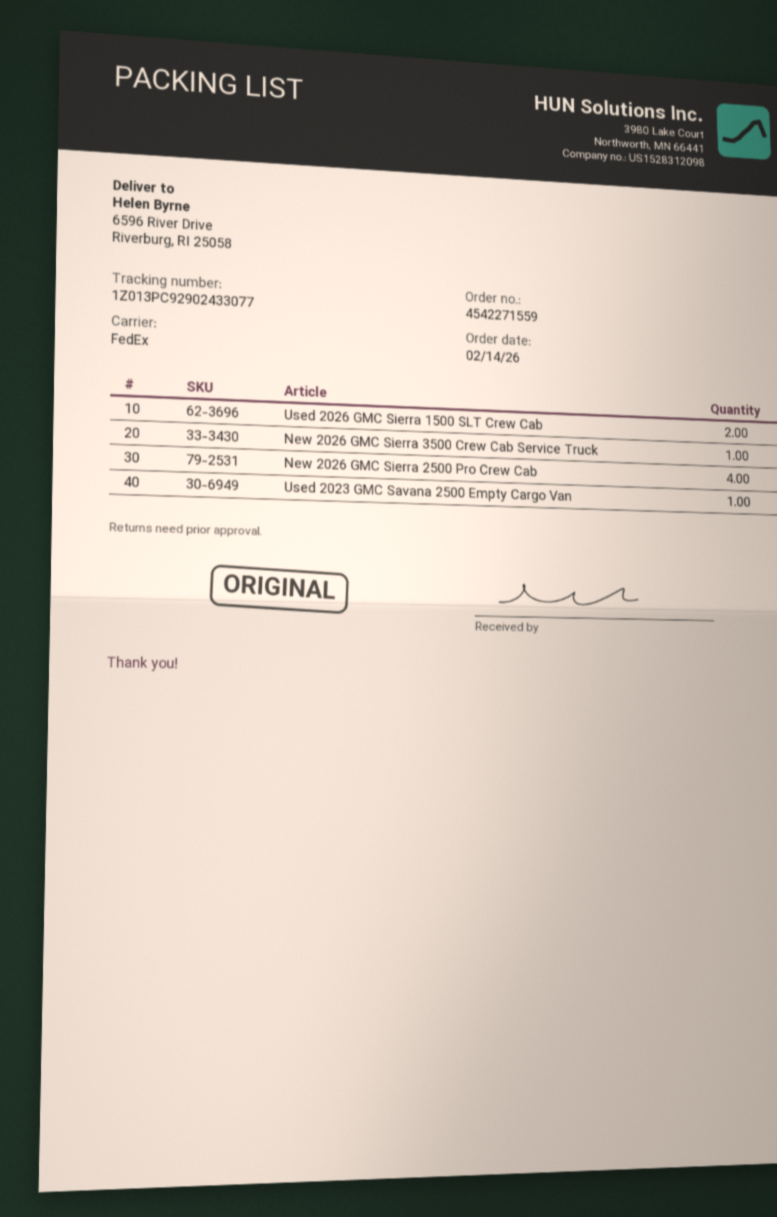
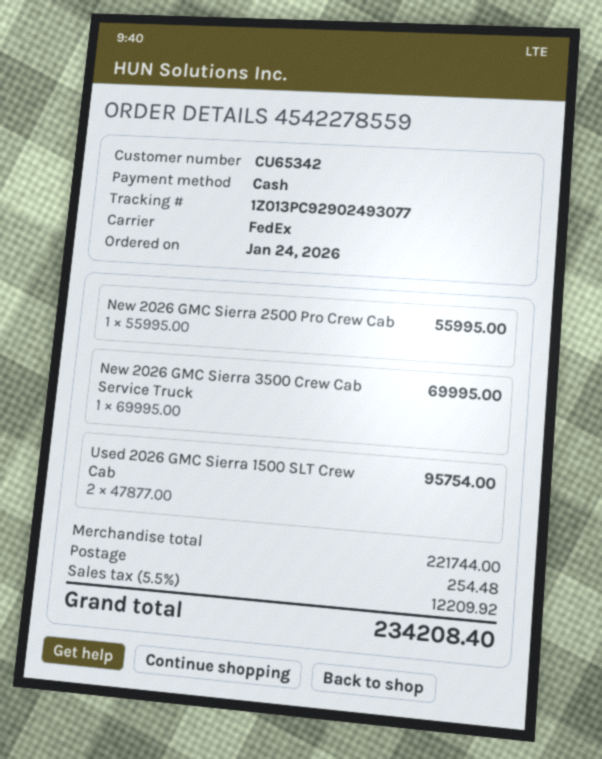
order number: 4542271559 -> 4542278559
order date: 2026-02-14 -> 2026-01-24
tracking number: 1Z013PC92902433077 -> 1Z013PC92902493077
New 2026 GMC Sierra 2500 Pro Crew Cab: 4 -> 1
Used 2023 GMC Savana 2500 Empty Cargo Van: 1 -> none

